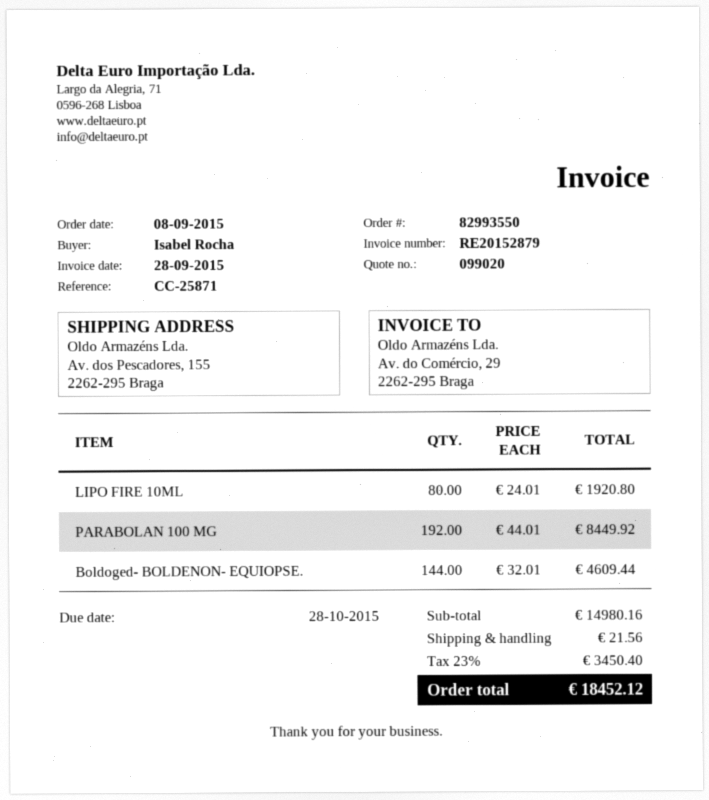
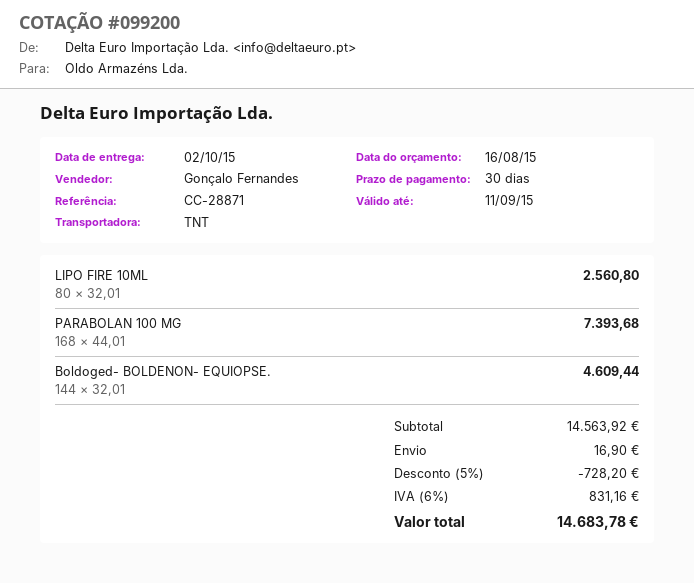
quote number: 099020 -> 099200
reference: CC-25871 -> CC-28871
LIPO FIRE 10ML: 80 x 24.01 = 1920.80 -> 80 x 32.01 = 2560.80
PARABOLAN 100 MG: 192 x 44.01 = 8449.92 -> 168 x 44.01 = 7393.68
subtotal: 14980.16 -> 14563.92
discount: none -> 5% = 728.20
shipping: 21.56 -> 16.90
tax: 23% = 3450.40 -> 6% = 831.16
total: 18452.12 -> 14683.78

